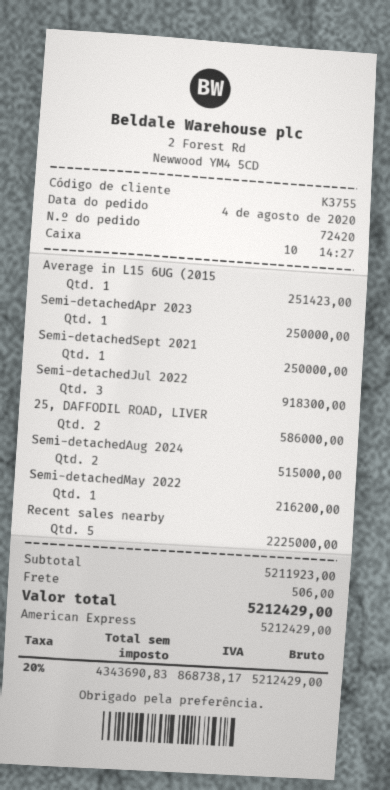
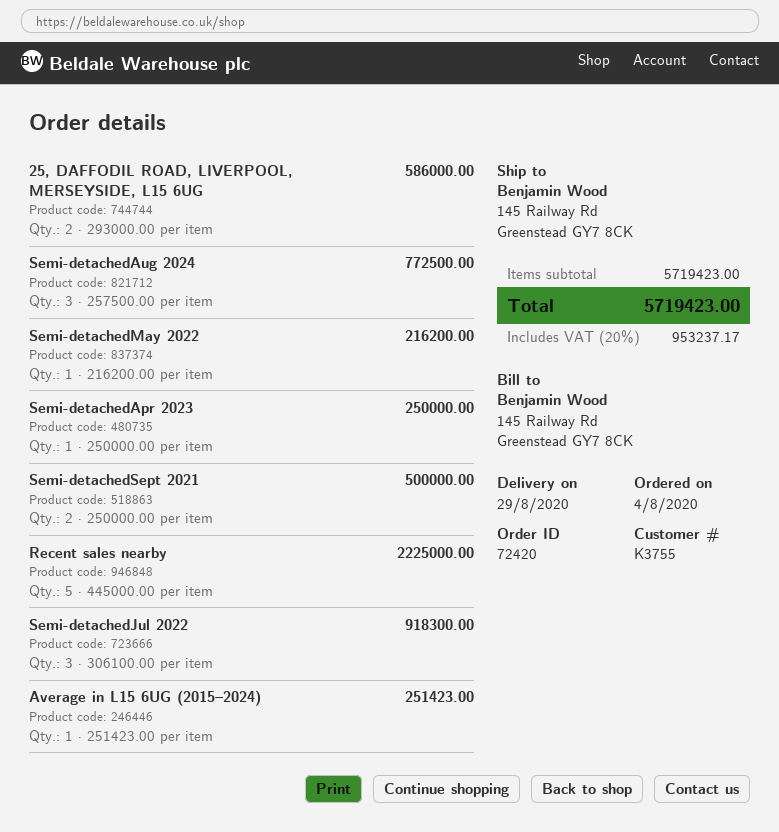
Semi-detachedSept 2021: 1 for 250000.00 -> 2 for 500000.00
Semi-detachedAug 2024: 2 for 515000.00 -> 3 for 772500.00
subtotal: 5211923.00 -> 5719423.00
shipping: 506.00 -> none
tax: 20% = 868738.17 -> 20% = 953237.17
total: 5212429.00 -> 5719423.00

